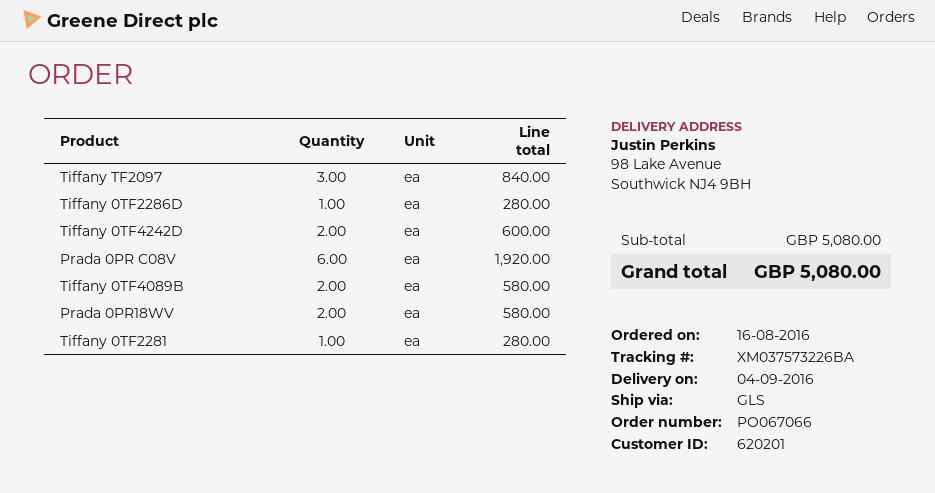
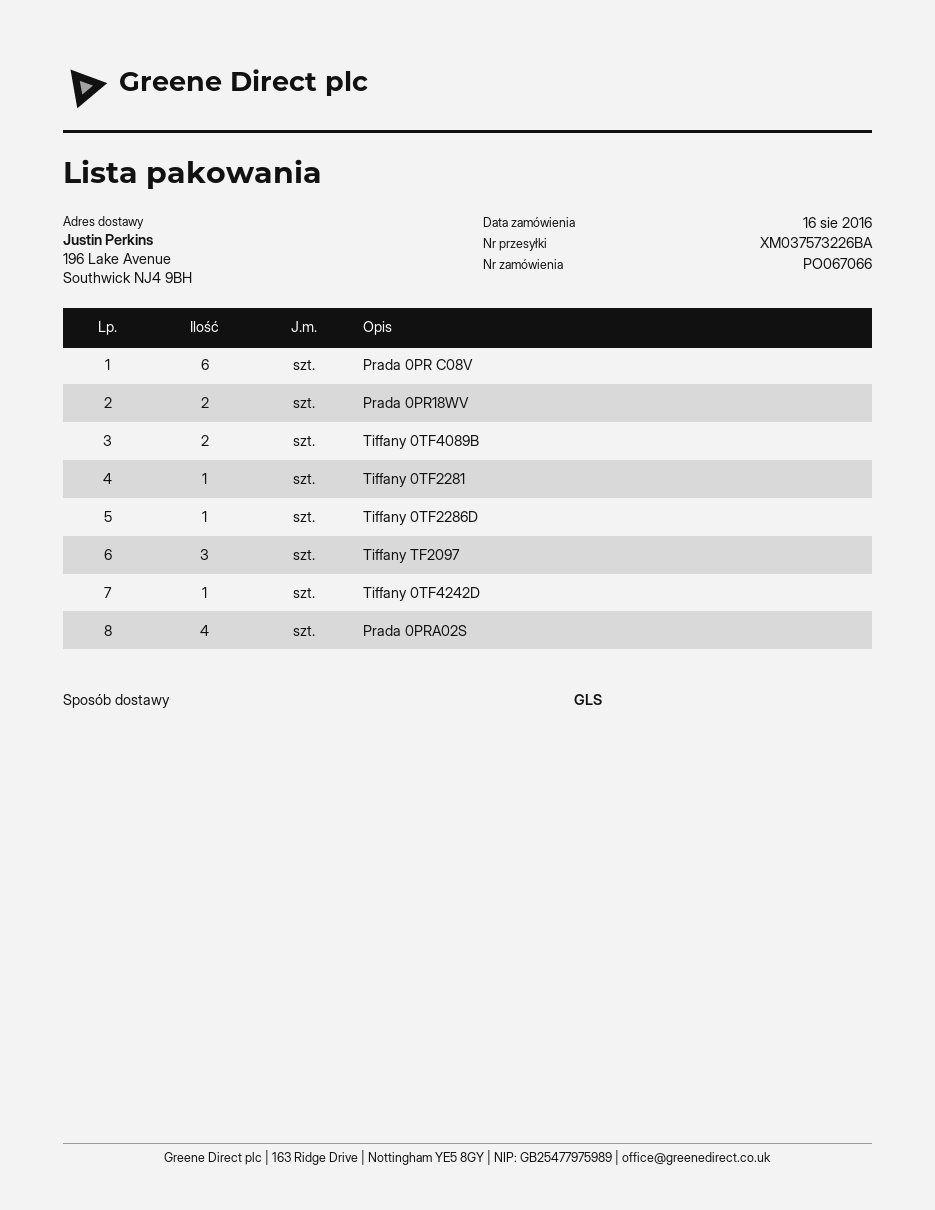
ship to: 98 Lake Avenue, Southwick NJ4 9BH -> 196 Lake Avenue, Southwick NJ4 9BH
Tiffany 0TF4242D: 2 -> 1
Prada 0PRA02S: none -> 4

